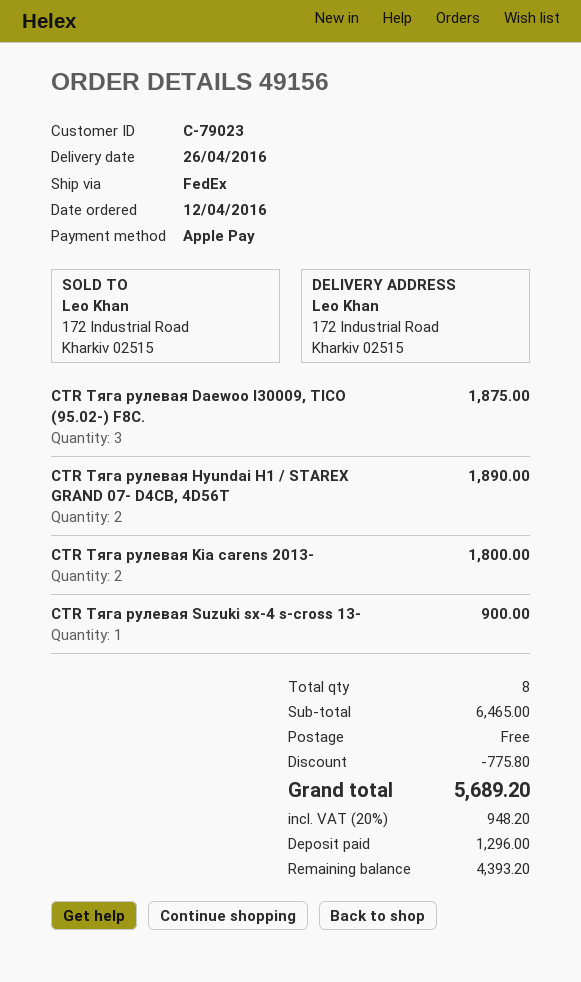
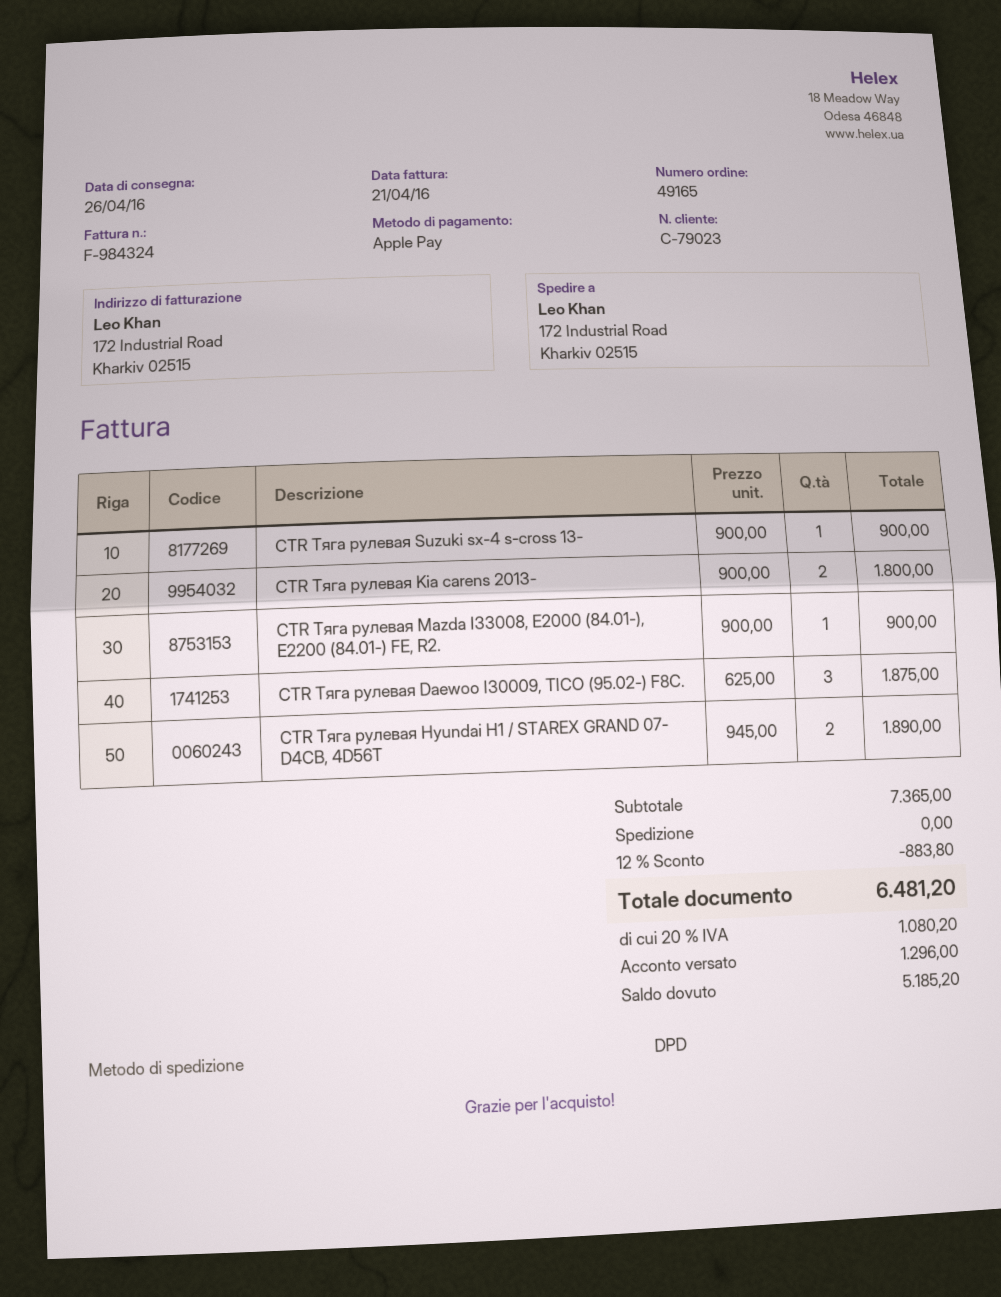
order number: 49156 -> 49165
shipping method: FedEx -> DPD
CTR Тяга рулевая Mazda I33008, E2000 (84.01-), E2200 (84.01-) FE, R2.: none -> 1 for 900.00
subtotal: 6465.00 -> 7365.00
discount: 775.80 -> 883.80
tax: 20% = 948.20 -> 20% = 1080.20
total: 5689.20 -> 6481.20
balance: 4393.20 -> 5185.20

